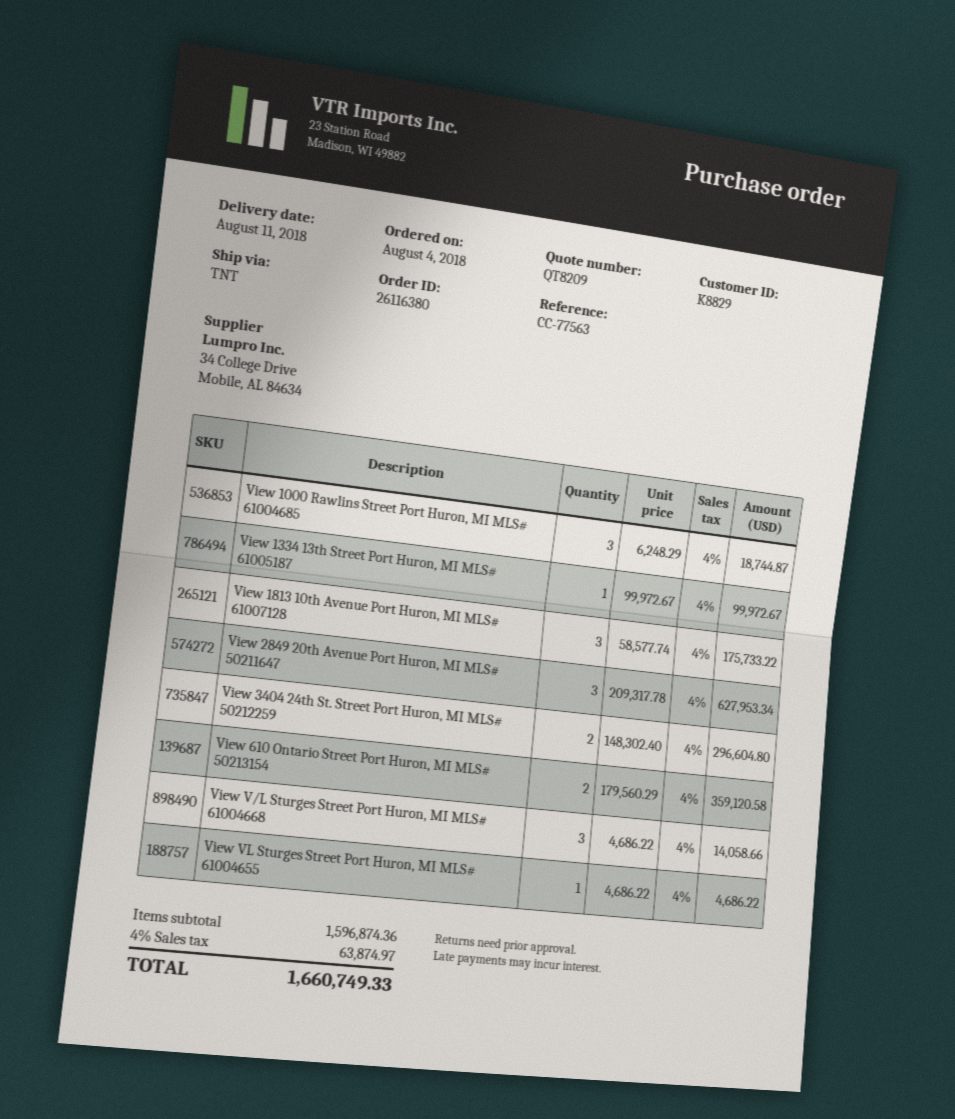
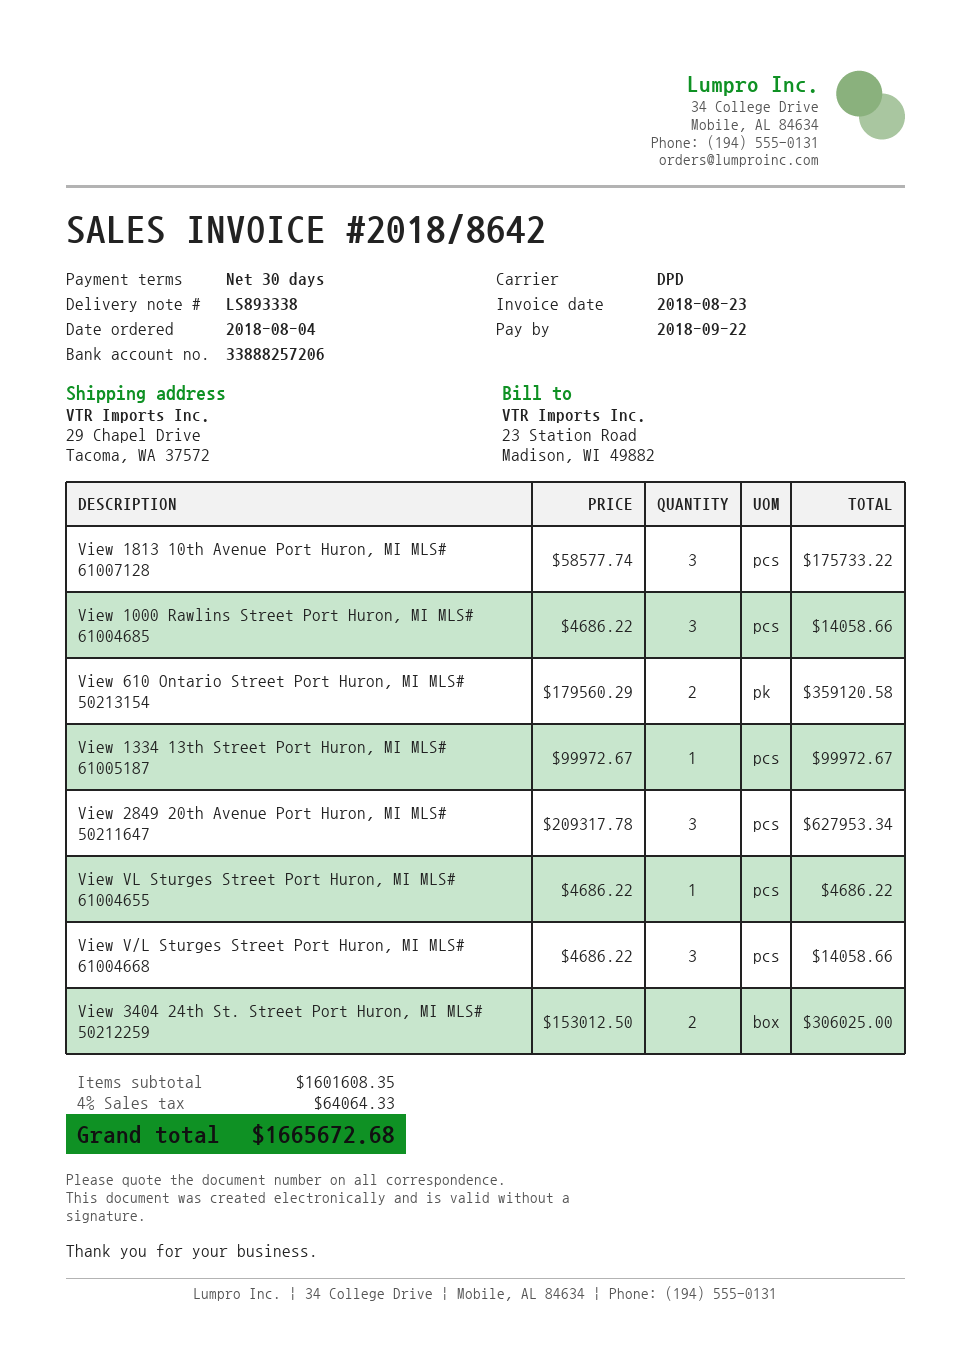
shipping method: TNT -> DPD
View 1000 Rawlins Street Port Huron, MI MLS# 61004685: 3 x 6248.29 = 18744.87 -> 3 x 4686.22 = 14058.66
View 3404 24th St. Street Port Huron, MI MLS# 50212259: 2 x 148302.40 = 296604.80 -> 2 x 153012.50 = 306025.00
subtotal: 1596874.36 -> 1601608.35
tax: 4% = 63874.97 -> 4% = 64064.33
total: 1660749.33 -> 1665672.68

